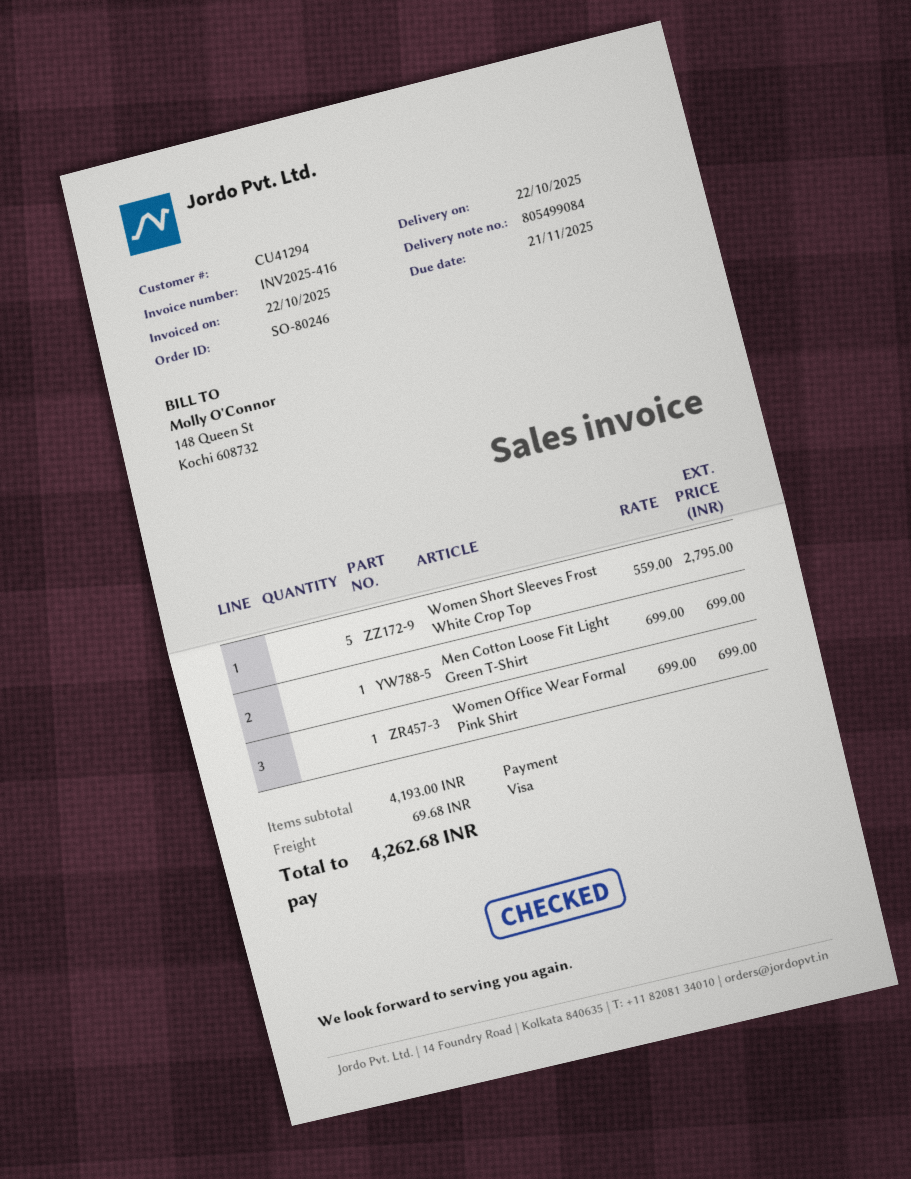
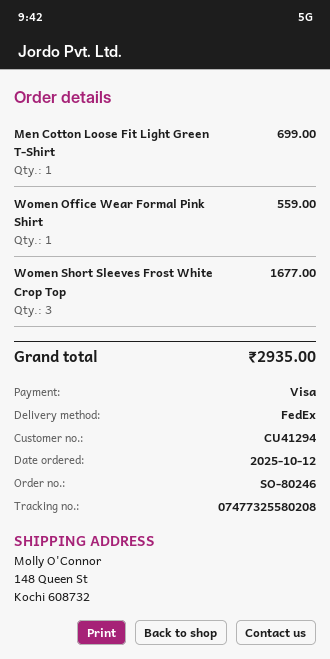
Women Short Sleeves Frost White Crop Top: 5 for 2795.00 -> 3 for 1677.00
Women Office Wear Formal Pink Shirt: 1 for 699.00 -> 1 for 559.00
shipping: 69.68 -> none
total: 4262.68 -> 2935.00

